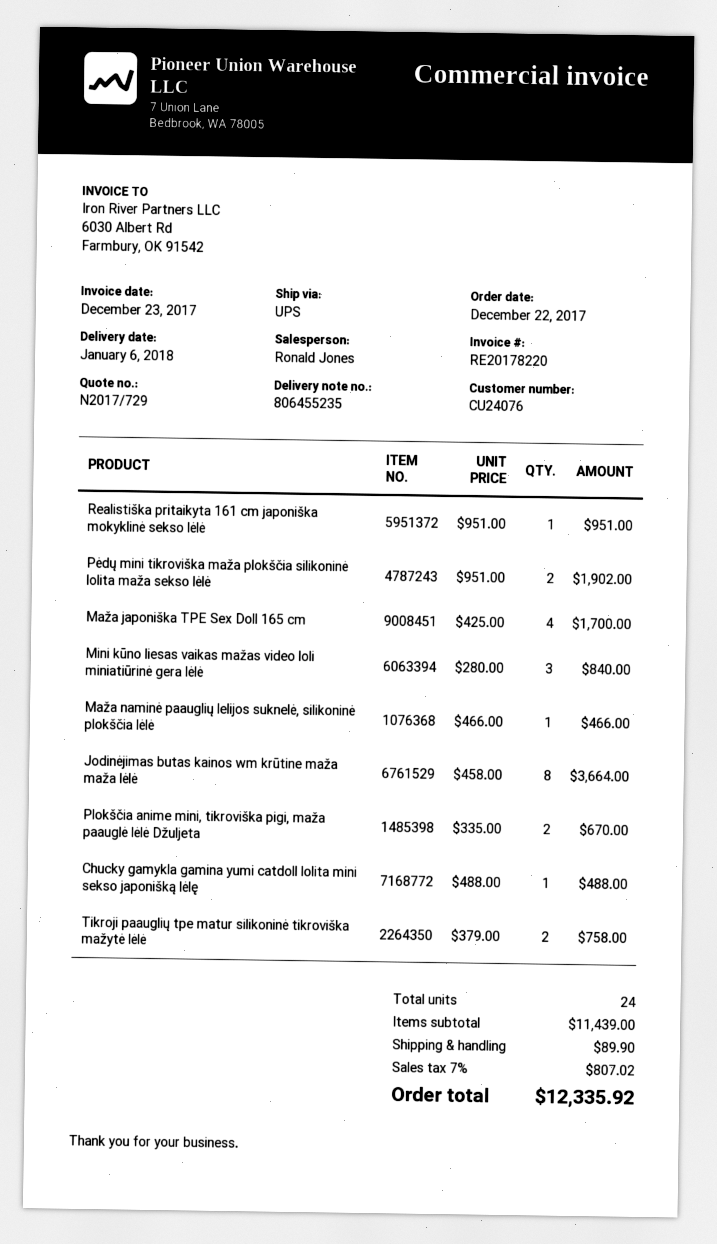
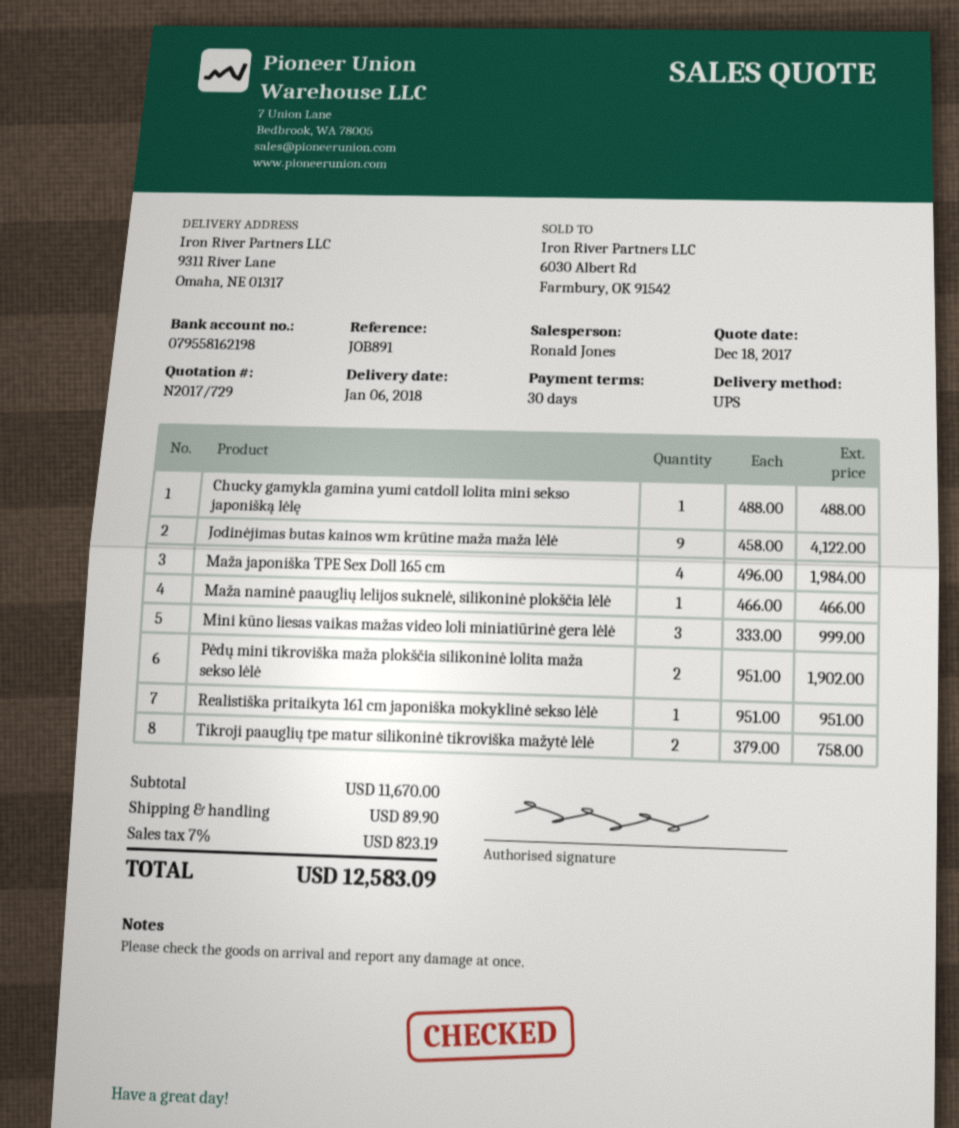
Maža japoniška TPE Sex Doll 165 cm: 4 x 425.00 = 1700.00 -> 4 x 496.00 = 1984.00
Mini kūno liesas vaikas mažas video loli miniatiūrinė gera lėlė: 3 x 280.00 = 840.00 -> 3 x 333.00 = 999.00
Jodinėjimas butas kainos wm krūtine maža maža lėlė: 8 x 458.00 = 3664.00 -> 9 x 458.00 = 4122.00
Plokščia anime mini, tikroviška pigi, maža paauglė lėlė Džuljeta: 2 x 335.00 = 670.00 -> none
subtotal: 11439.00 -> 11670.00
tax: 7% = 807.02 -> 7% = 823.19
total: 12335.92 -> 12583.09

